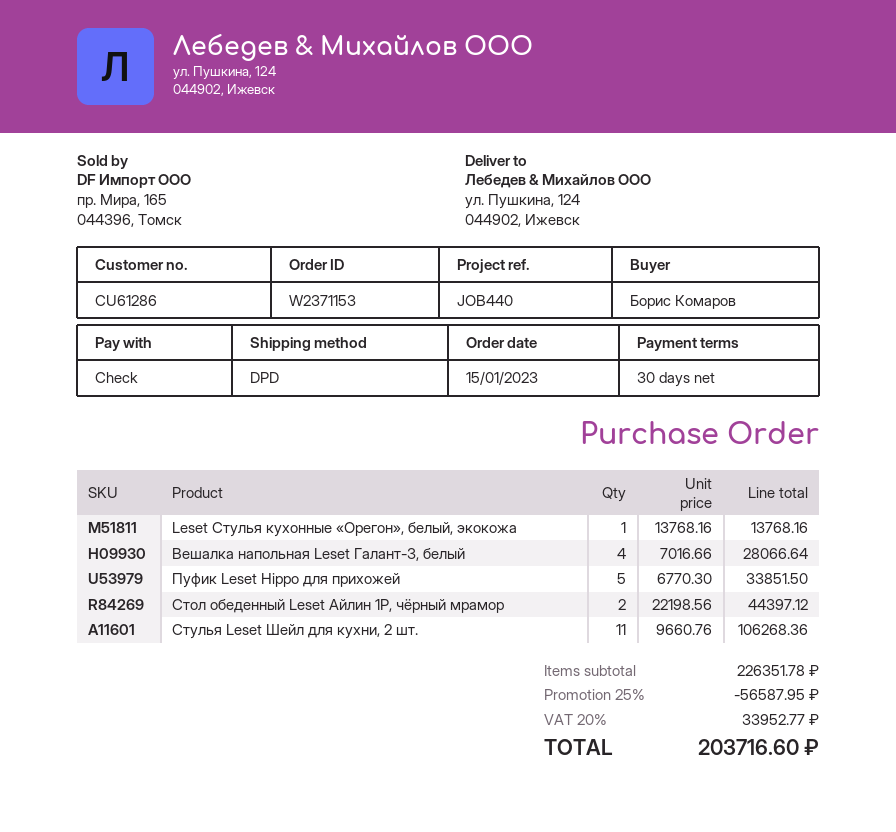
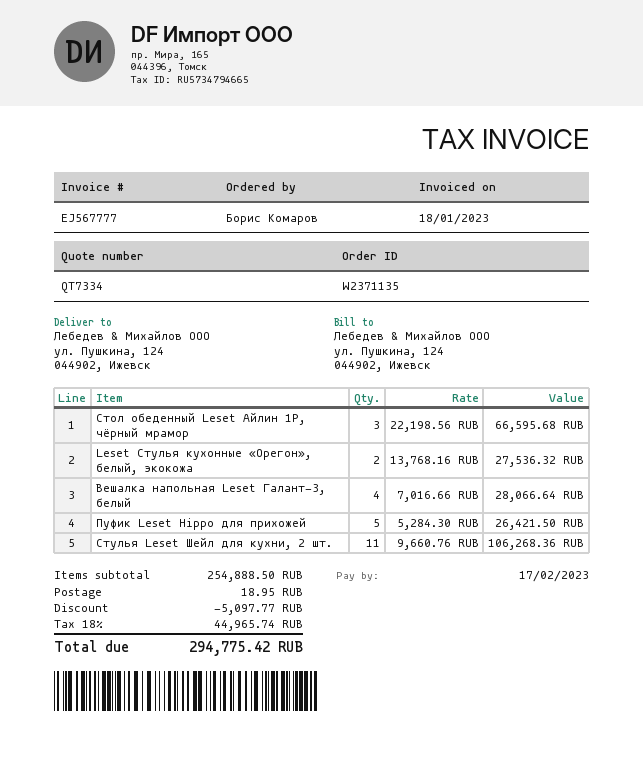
order number: W2371153 -> W2371135
Leset Стулья кухонные «Орегон», белый, экокожа: 1 x 13768.16 = 13768.16 -> 2 x 13768.16 = 27536.32
Пуфик Leset Hippo для прихожей: 5 x 6770.30 = 33851.50 -> 5 x 5284.30 = 26421.50
Стол обеденный Leset Айлин 1Р, чёрный мрамор: 2 x 22198.56 = 44397.12 -> 3 x 22198.56 = 66595.68
subtotal: 226351.78 -> 254888.50
discount: 56587.95 -> 5097.77
shipping: none -> 18.95
tax: 20% = 33952.77 -> 18% = 44965.74
total: 203716.60 -> 294775.42

